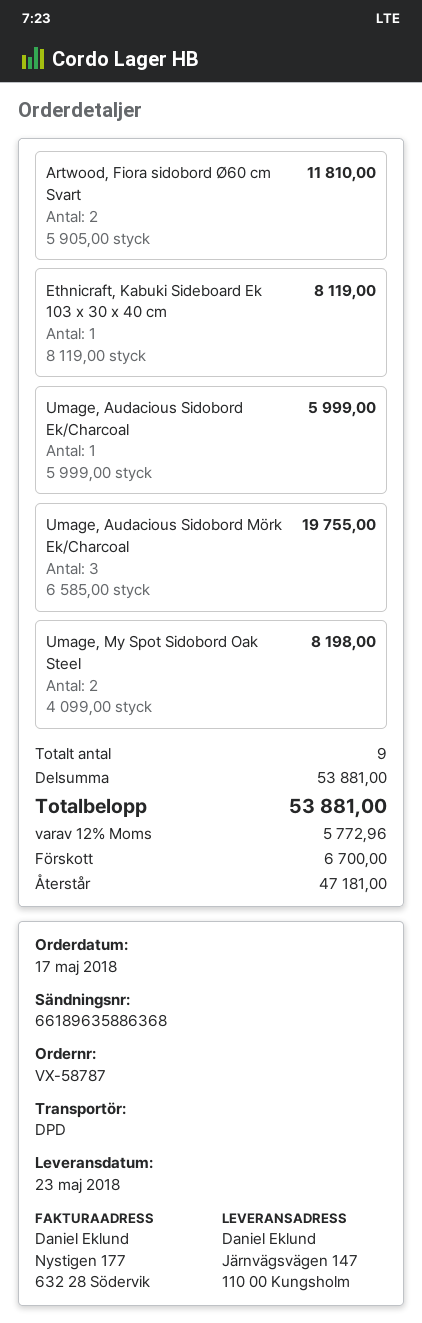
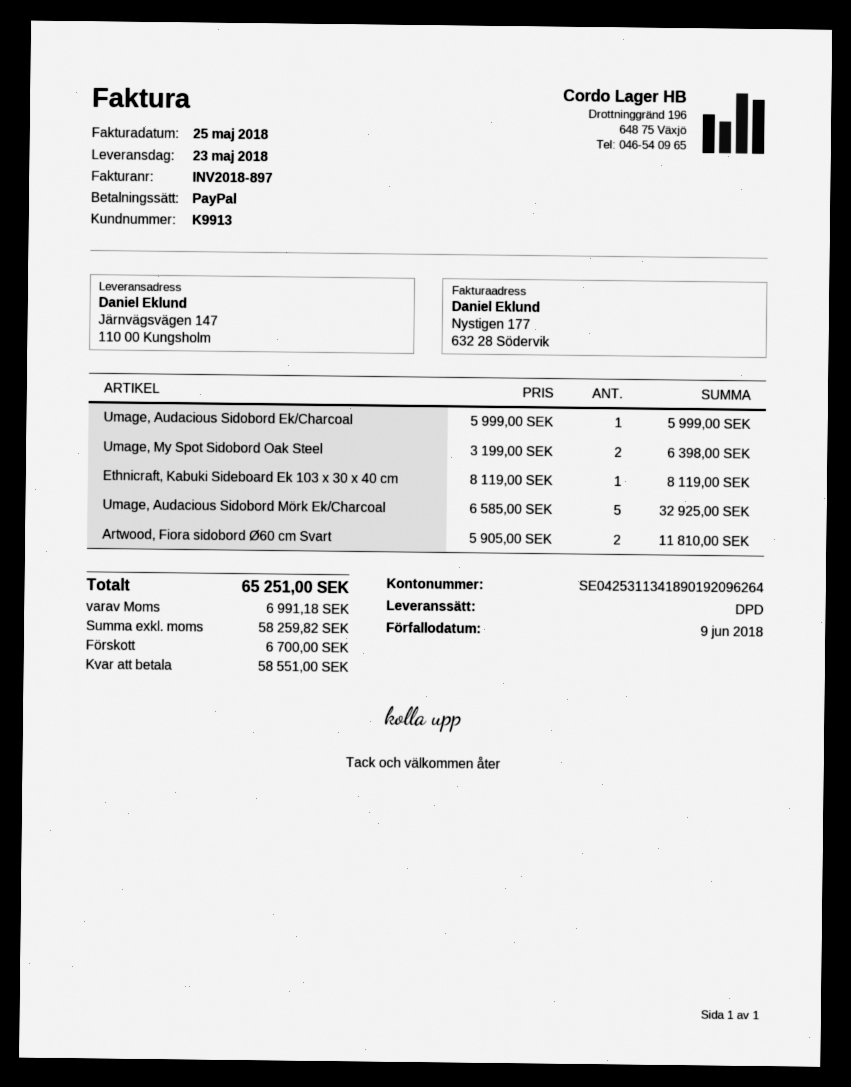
Umage, Audacious Sidobord Mörk Ek/Charcoal: 3 x 6585.00 = 19755.00 -> 5 x 6585.00 = 32925.00
Umage, My Spot Sidobord Oak Steel: 2 x 4099.00 = 8198.00 -> 2 x 3199.00 = 6398.00
tax: 5772.96 -> 6991.18
total: 53881.00 -> 65251.00
balance: 47181.00 -> 58551.00

